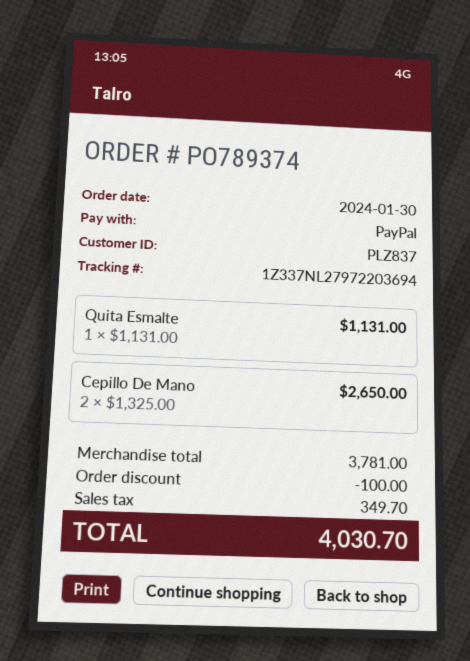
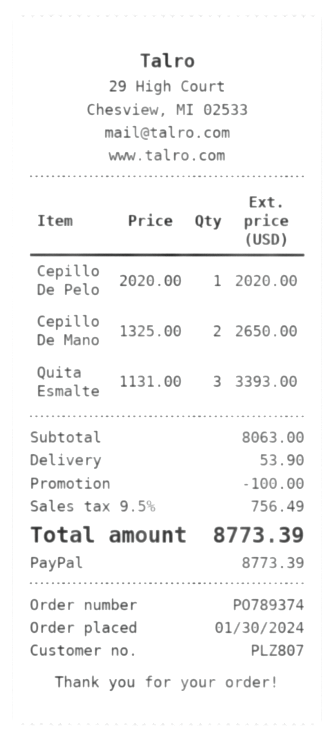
customer number: PLZ837 -> PLZ807
Quita Esmalte: 1 x 1131.00 = 1131.00 -> 3 x 1131.00 = 3393.00
Cepillo De Pelo: none -> 1 x 2020.00 = 2020.00
subtotal: 3781.00 -> 8063.00
shipping: none -> 53.90
tax: 349.70 -> 756.49
total: 4030.70 -> 8773.39

